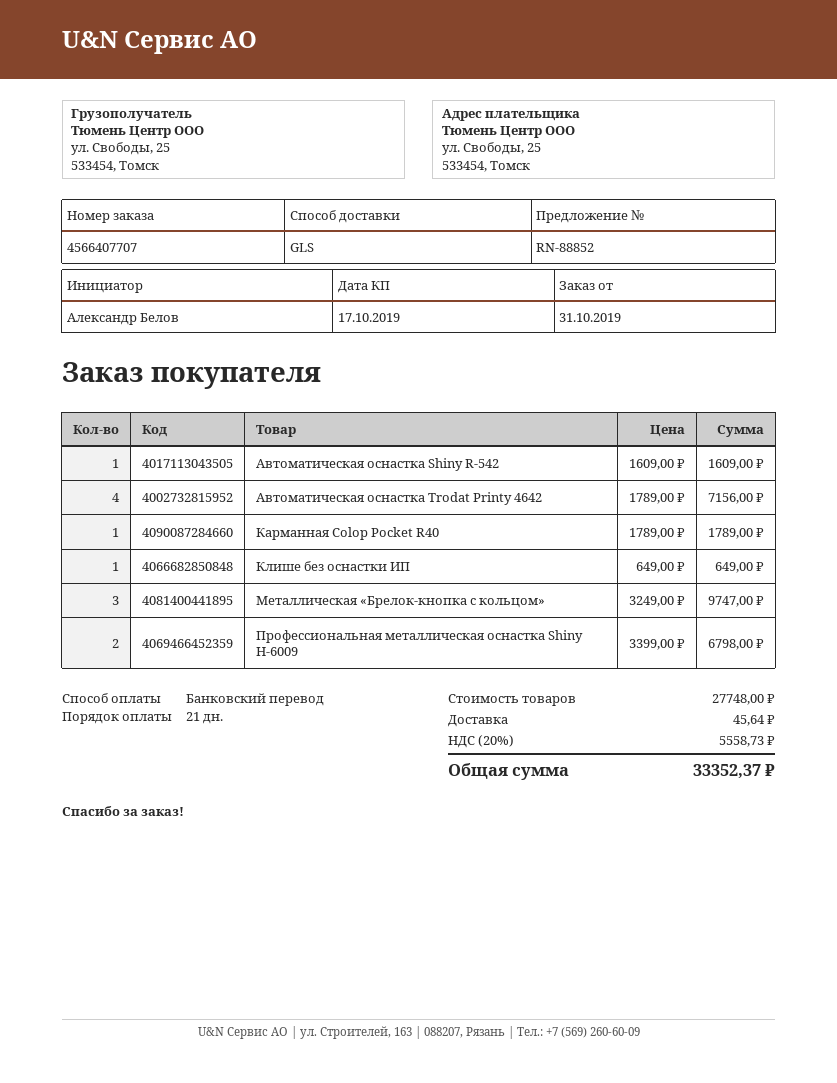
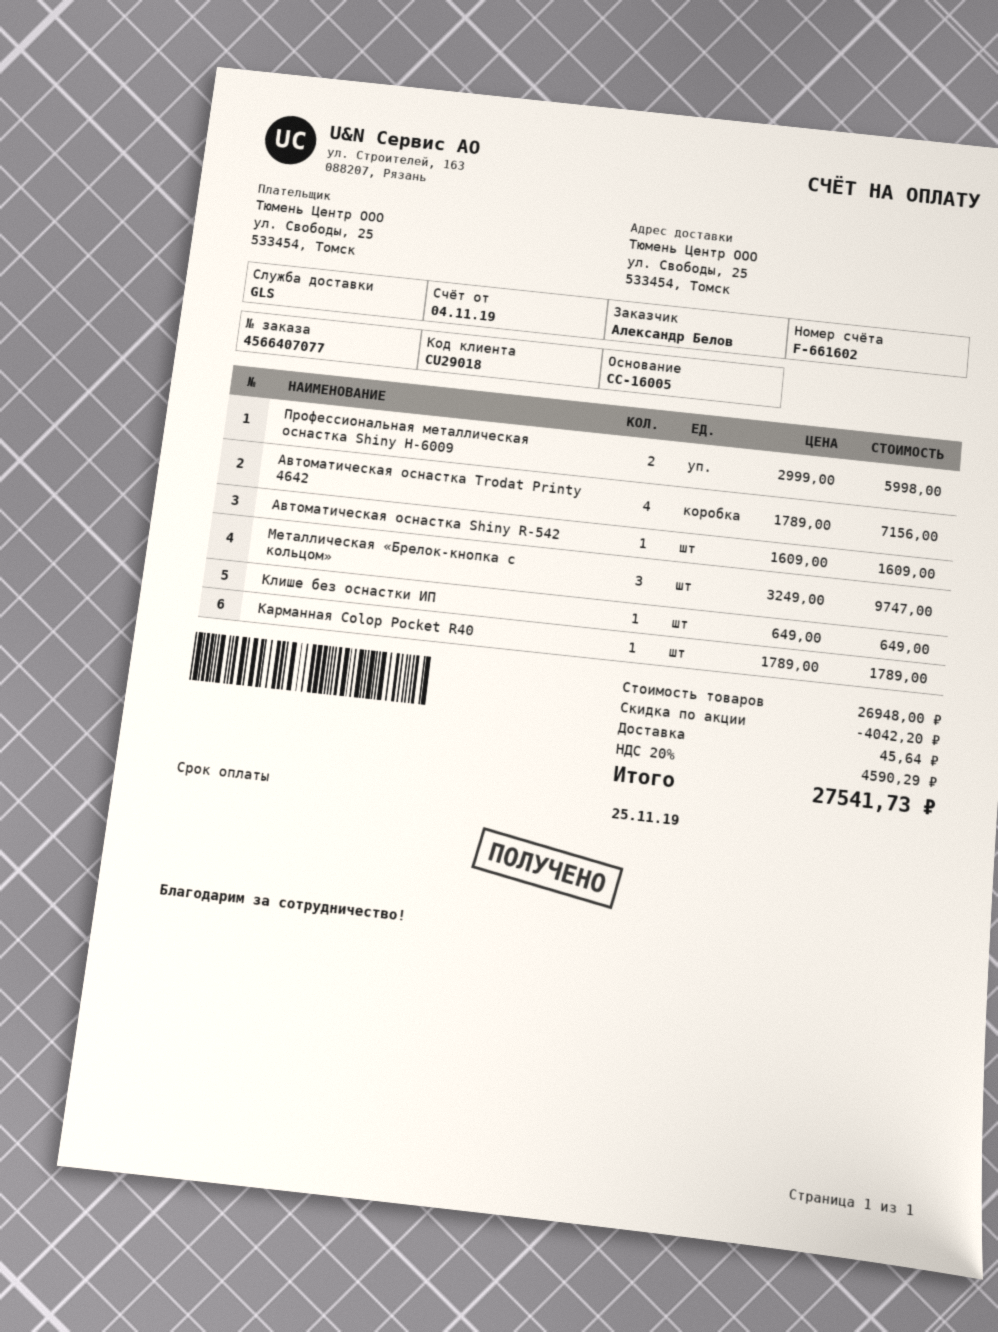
order number: 4566407707 -> 4566407077
Профессиональная металлическая оснастка Shiny H-6009: 2 x 3399.00 = 6798.00 -> 2 x 2999.00 = 5998.00
subtotal: 27748.00 -> 26948.00
discount: none -> 4042.20
tax: 20% = 5558.73 -> 20% = 4590.29
total: 33352.37 -> 27541.73

